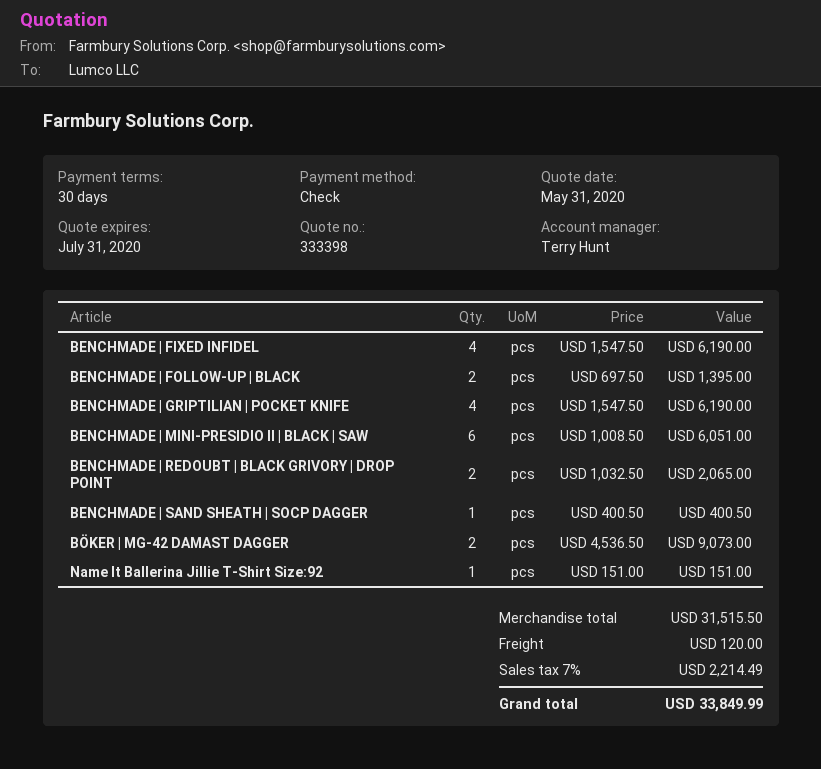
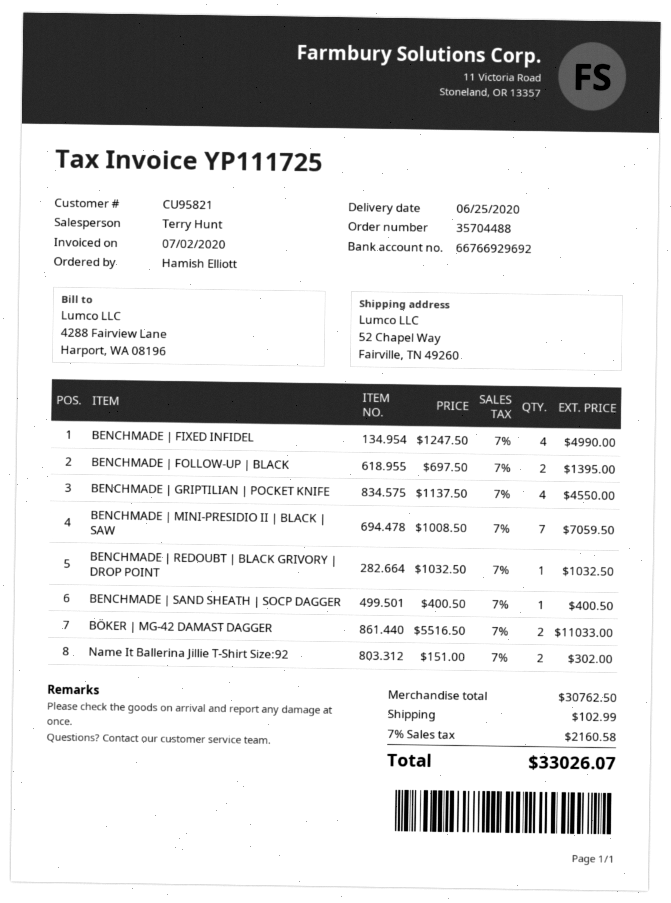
BENCHMADE | FIXED INFIDEL: 4 x 1547.50 = 6190.00 -> 4 x 1247.50 = 4990.00
BENCHMADE | GRIPTILIAN | POCKET KNIFE: 4 x 1547.50 = 6190.00 -> 4 x 1137.50 = 4550.00
BENCHMADE | MINI-PRESIDIO II | BLACK | SAW: 6 x 1008.50 = 6051.00 -> 7 x 1008.50 = 7059.50
BENCHMADE | REDOUBT | BLACK GRIVORY | DROP POINT: 2 x 1032.50 = 2065.00 -> 1 x 1032.50 = 1032.50
BÖKER | MG-42 DAMAST DAGGER: 2 x 4536.50 = 9073.00 -> 2 x 5516.50 = 11033.00
Name It Ballerina Jillie T-Shirt Size:92: 1 x 151.00 = 151.00 -> 2 x 151.00 = 302.00
subtotal: 31515.50 -> 30762.50
shipping: 120.00 -> 102.99
tax: 7% = 2214.49 -> 7% = 2160.58
total: 33849.99 -> 33026.07

